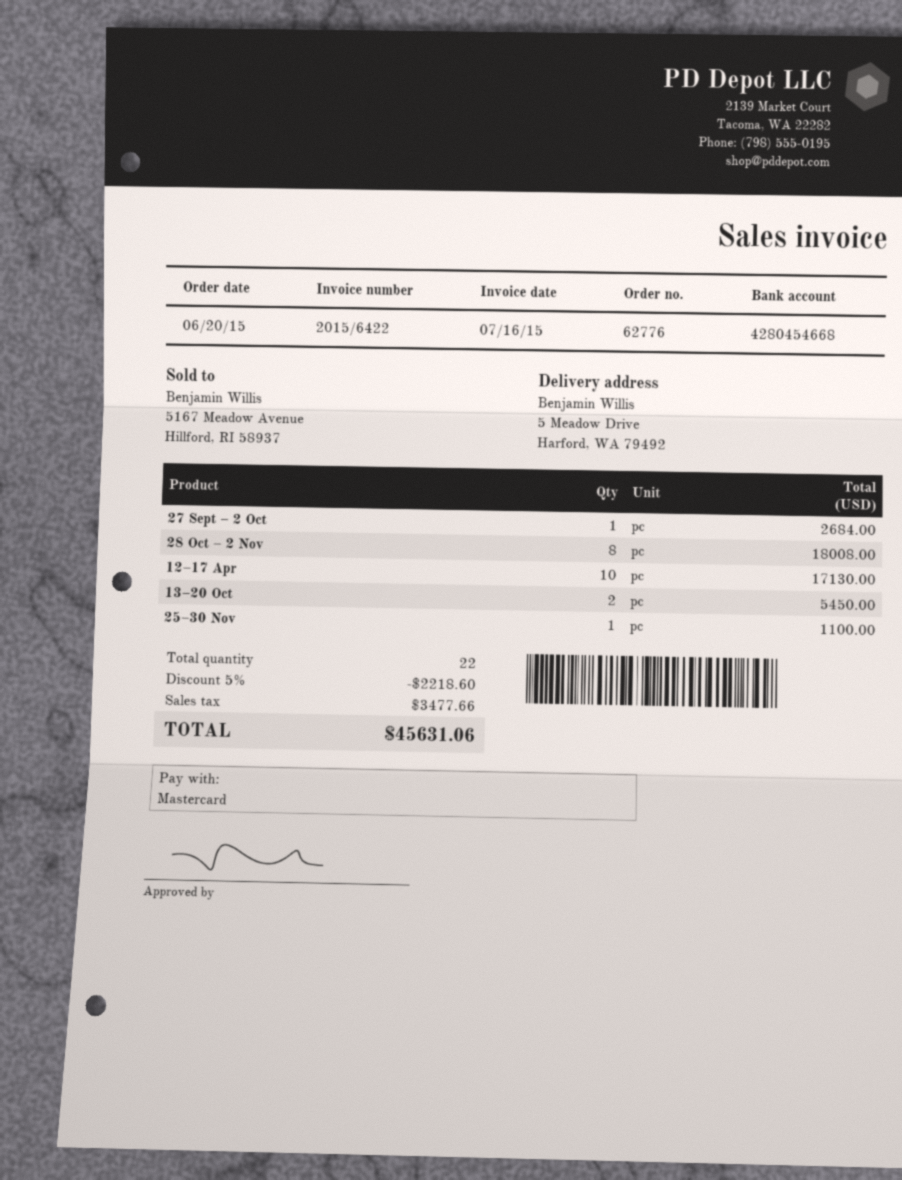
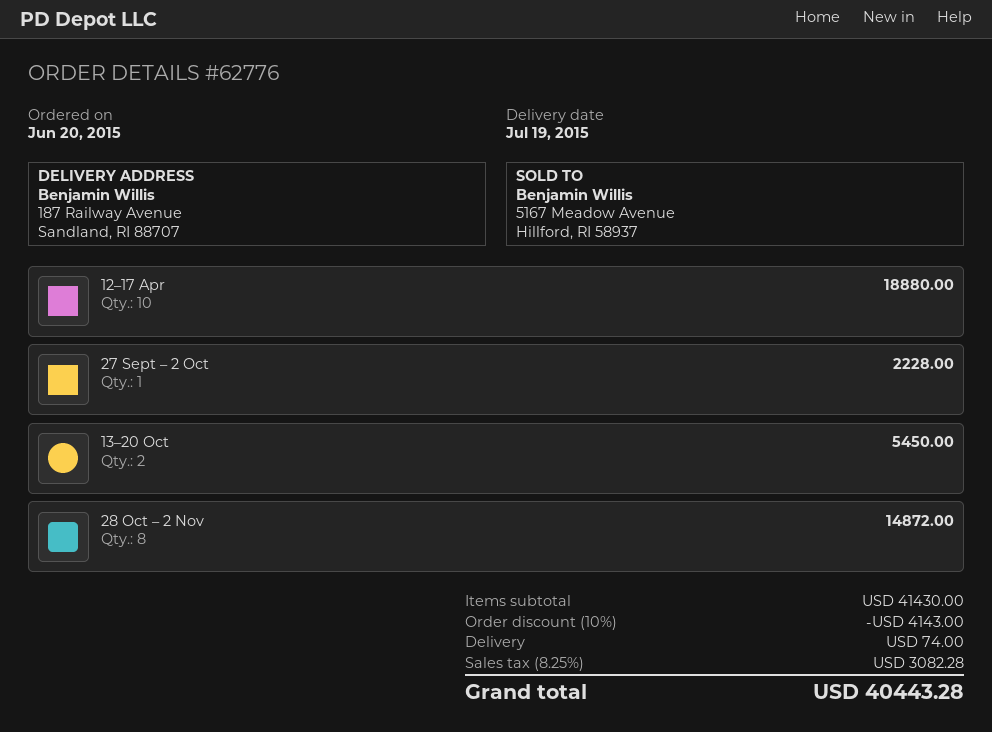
ship to: 5 Meadow Drive, Harford, WA 79492 -> 187 Railway Avenue, Sandland, RI 88707
27 Sept – 2 Oct: 1 for 2684.00 -> 1 for 2228.00
28 Oct – 2 Nov: 8 for 18008.00 -> 8 for 14872.00
12–17 Apr: 10 for 17130.00 -> 10 for 18880.00
25–30 Nov: 1 for 1100.00 -> none
discount: 5% = 2218.60 -> 10% = 4143.00
shipping: none -> 74.00
tax: 3477.66 -> 3082.28
total: 45631.06 -> 40443.28

